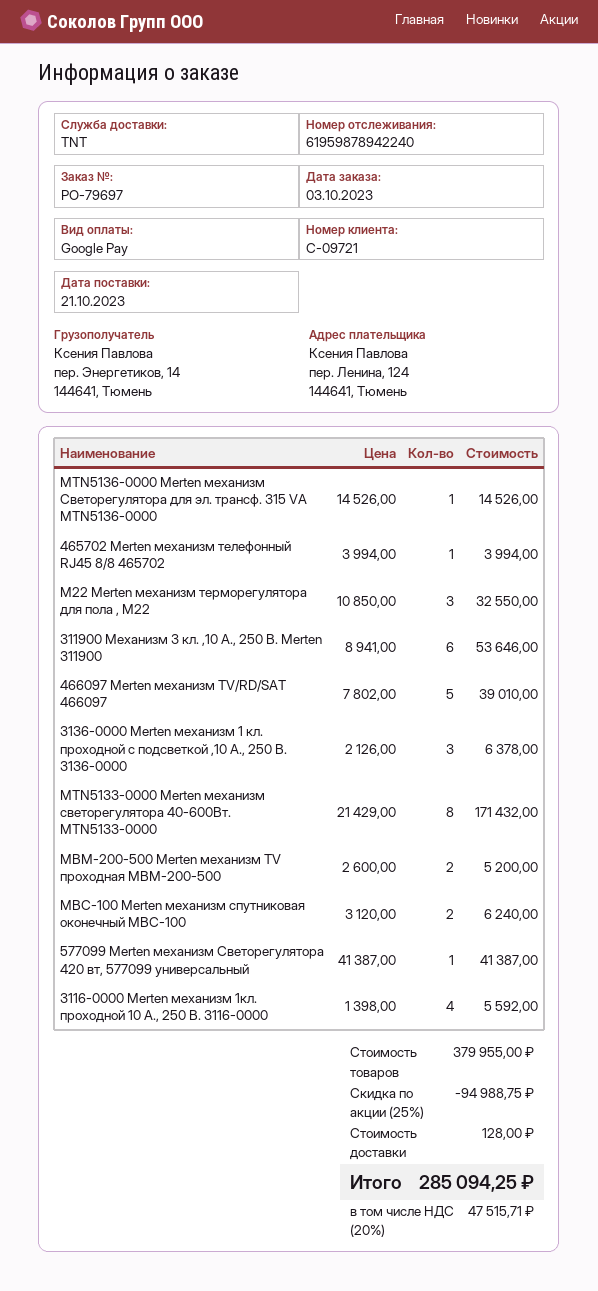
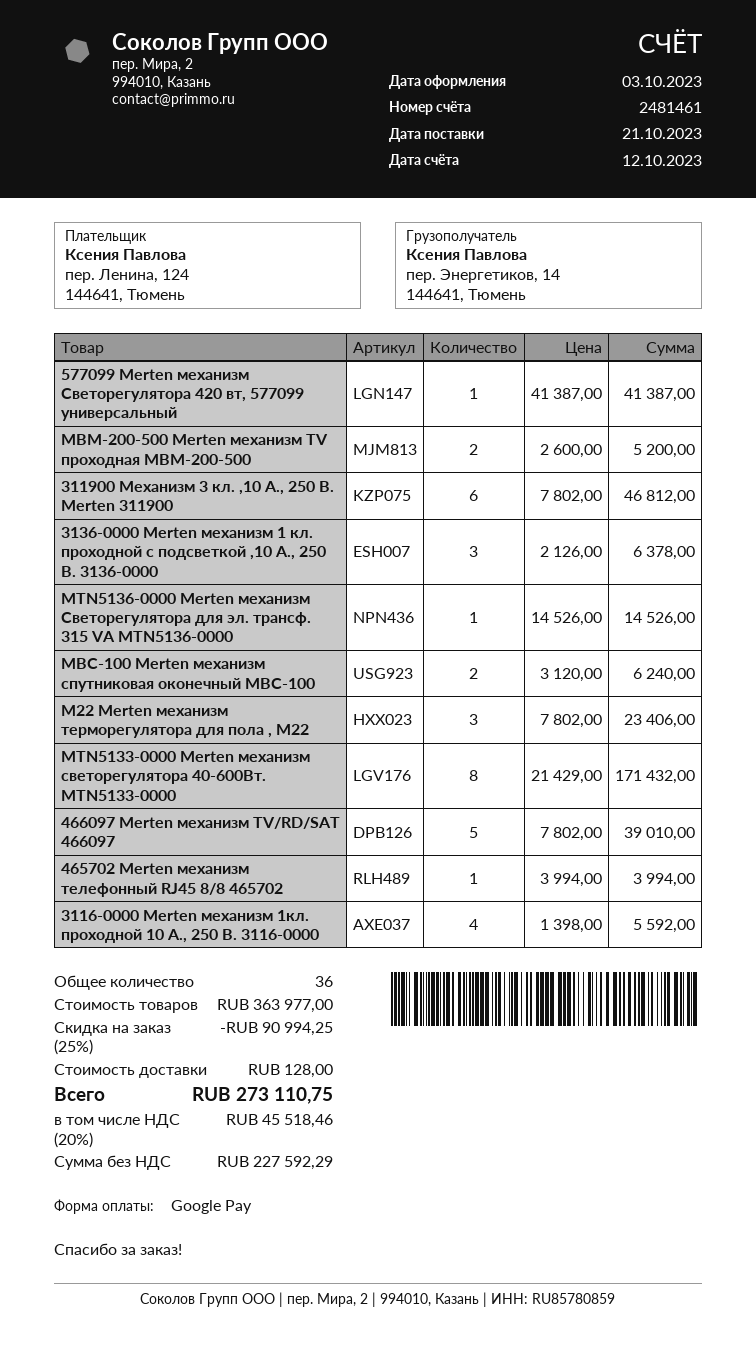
M22 Merten механизм терморегулятора для пола , M22: 3 x 10850.00 = 32550.00 -> 3 x 7802.00 = 23406.00
311900 Механизм 3 кл. ,10 А., 250 В. Merten 311900: 6 x 8941.00 = 53646.00 -> 6 x 7802.00 = 46812.00
subtotal: 379955.00 -> 363977.00
discount: 25% = 94988.75 -> 25% = 90994.25
tax: 20% = 47515.71 -> 20% = 45518.46
total: 285094.25 -> 273110.75

